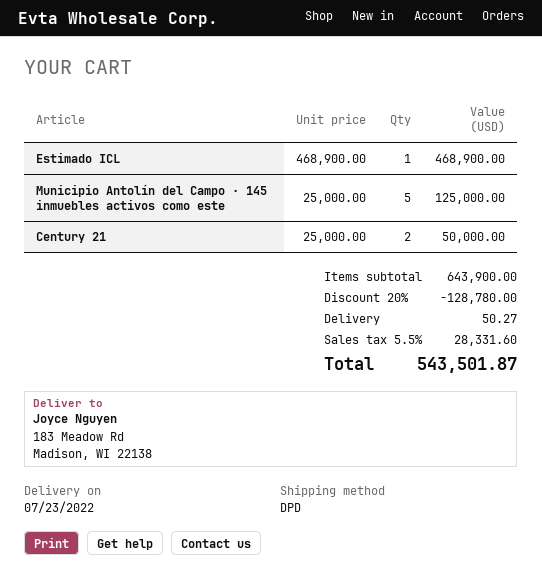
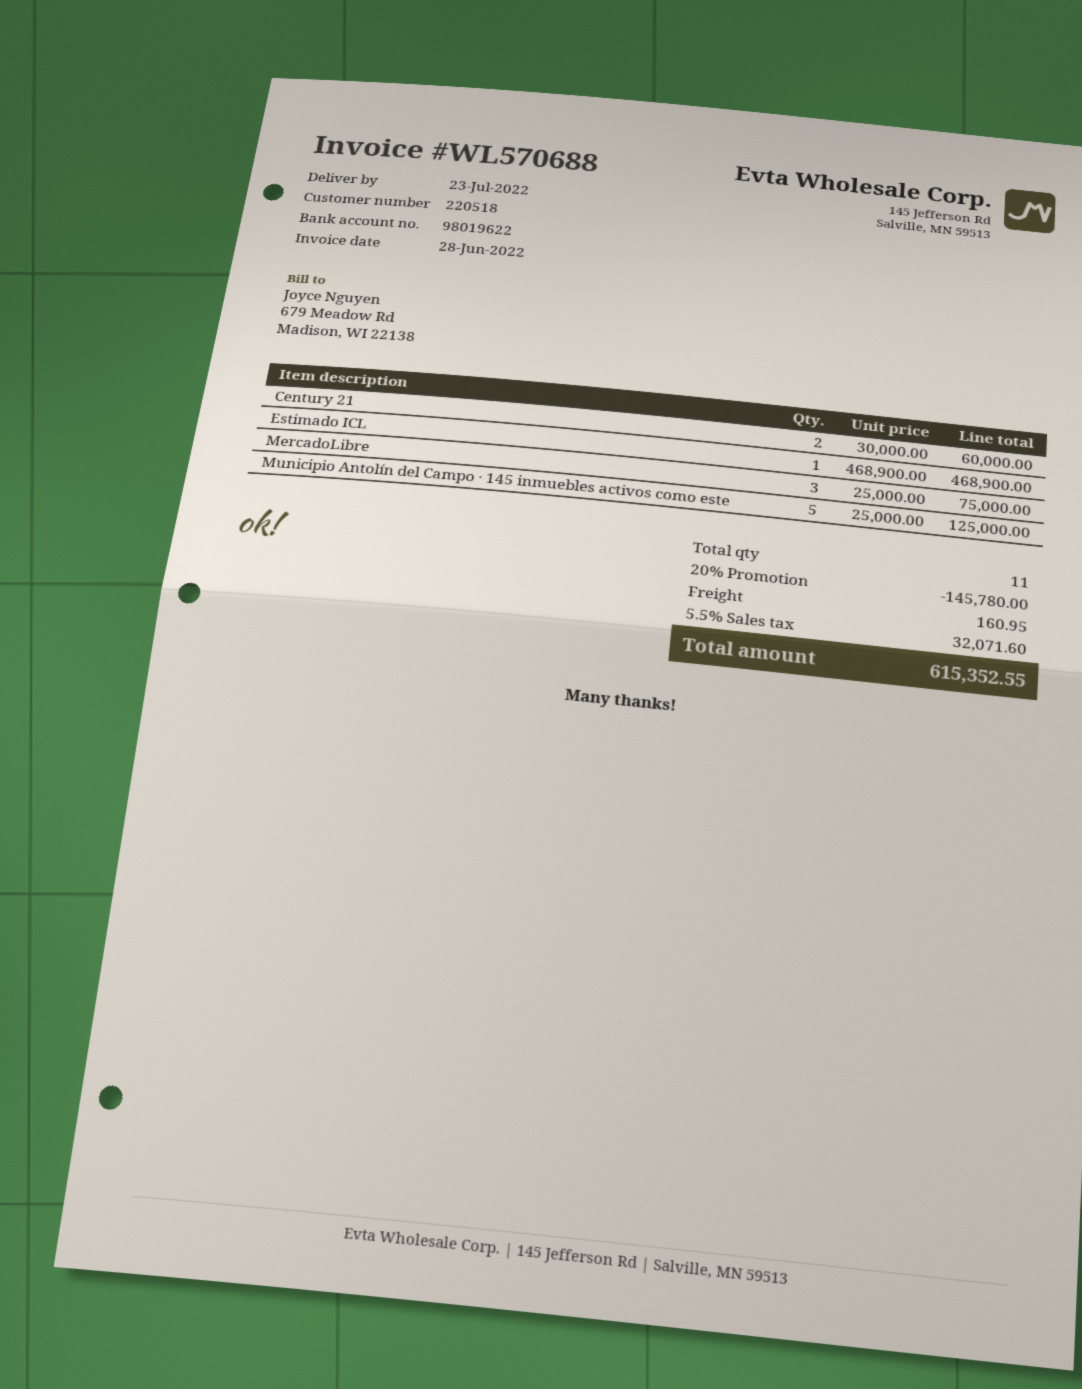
Century 21: 2 x 25000.00 = 50000.00 -> 2 x 30000.00 = 60000.00
MercadoLibre: none -> 3 x 25000.00 = 75000.00
discount: 20% = 128780.00 -> 20% = 145780.00
shipping: 50.27 -> 160.95
tax: 5.5% = 28331.60 -> 5.5% = 32071.60
total: 543501.87 -> 615352.55

